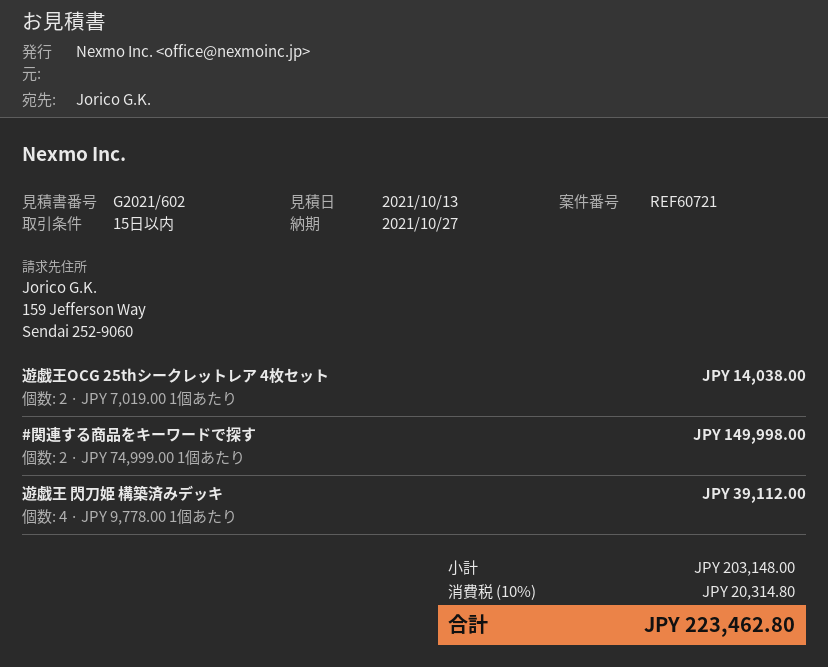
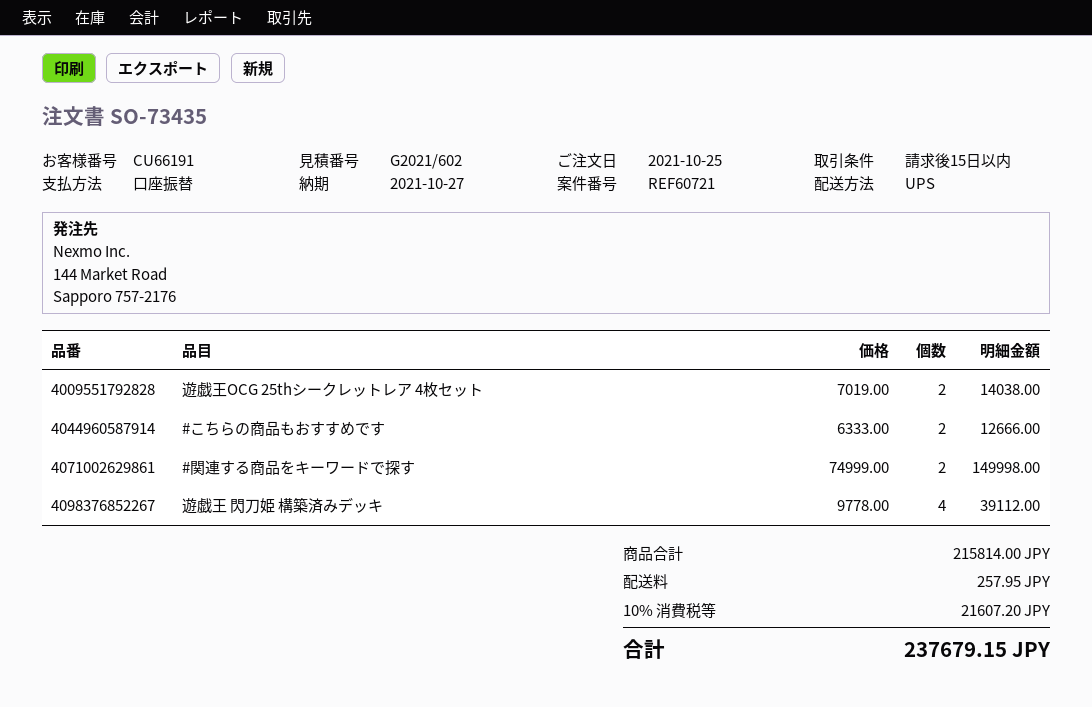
#こちらの商品もおすすめです: none -> 2 x 6333.00 = 12666.00
subtotal: 203148.00 -> 215814.00
shipping: none -> 257.95
tax: 10% = 20314.80 -> 10% = 21607.20
total: 223462.80 -> 237679.15

